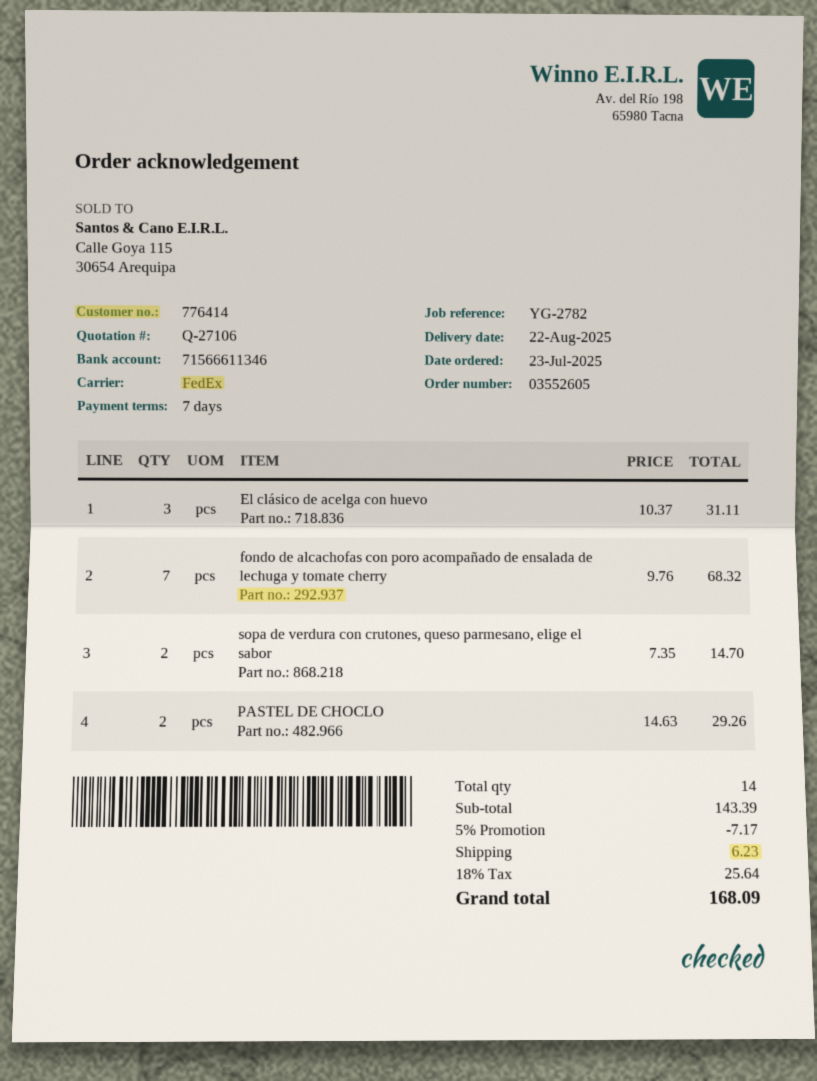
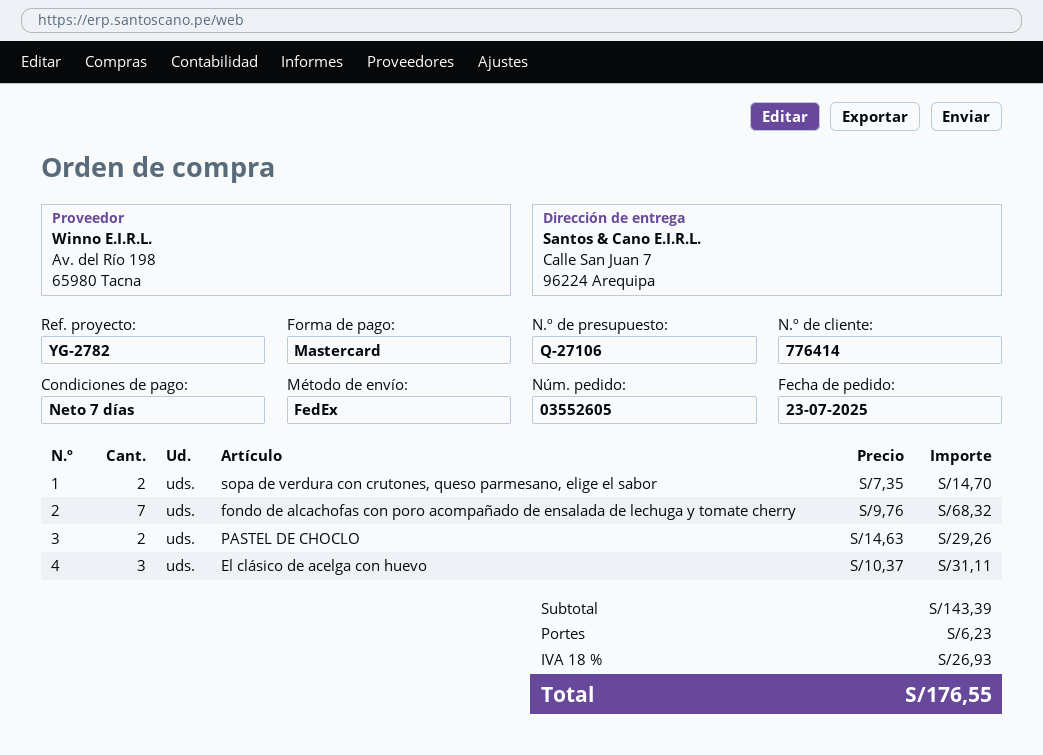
discount: 5% = 7.17 -> none
tax: 18% = 25.64 -> 18% = 26.93
total: 168.09 -> 176.55

